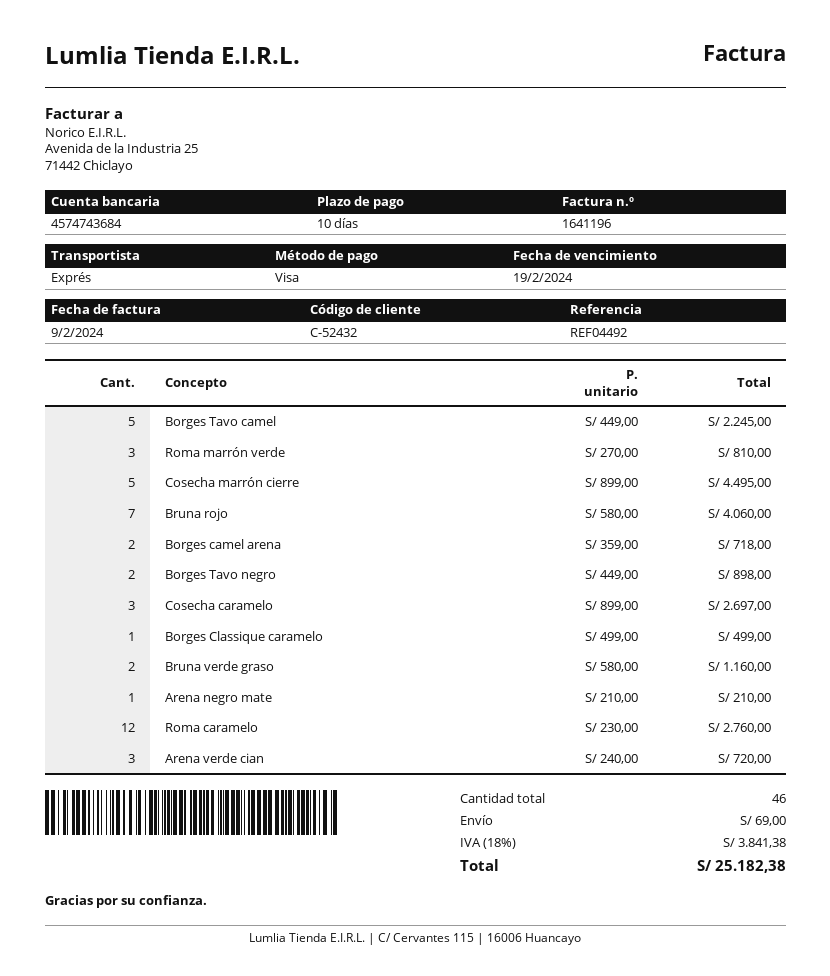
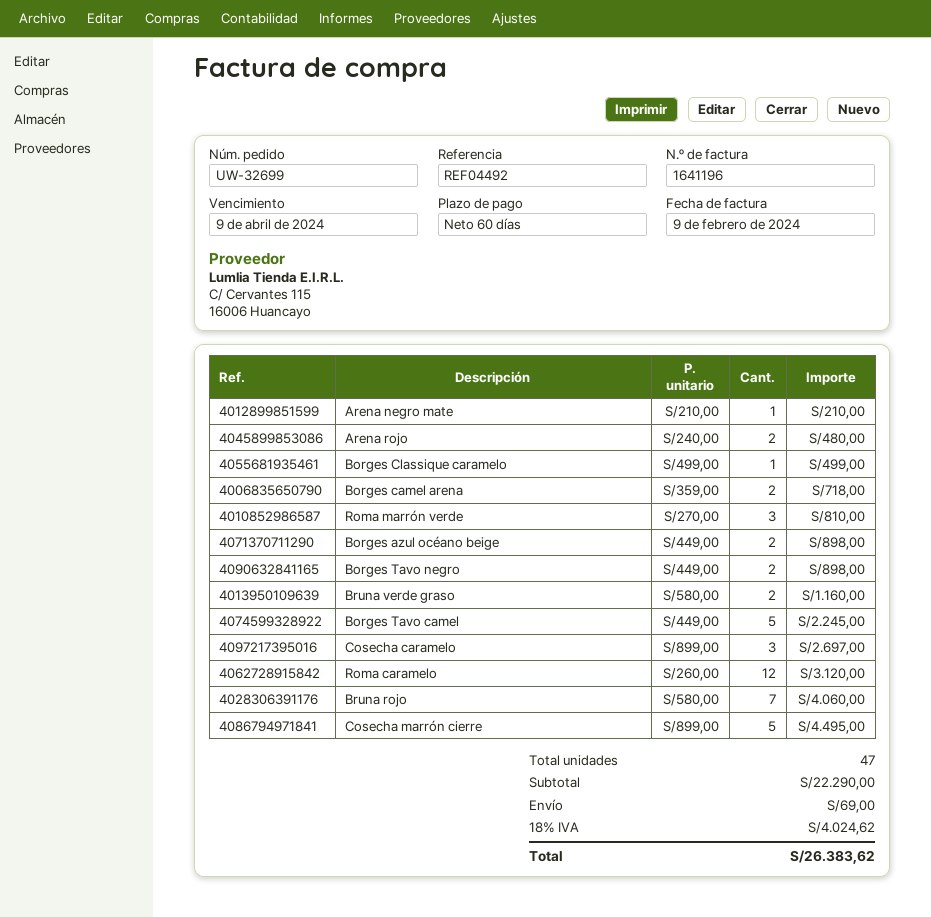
payment terms: 10 days -> 60 days
due date: 2024-02-19 -> 2024-04-09
Roma caramelo: 12 x 230.00 = 2760.00 -> 12 x 260.00 = 3120.00
Arena verde cian: 3 x 240.00 = 720.00 -> none
Arena rojo: none -> 2 x 240.00 = 480.00
Borges azul océano beige: none -> 2 x 449.00 = 898.00
total quantity: 46 -> 47
tax: 18% = 3841.38 -> 18% = 4024.62
total: 25182.38 -> 26383.62

